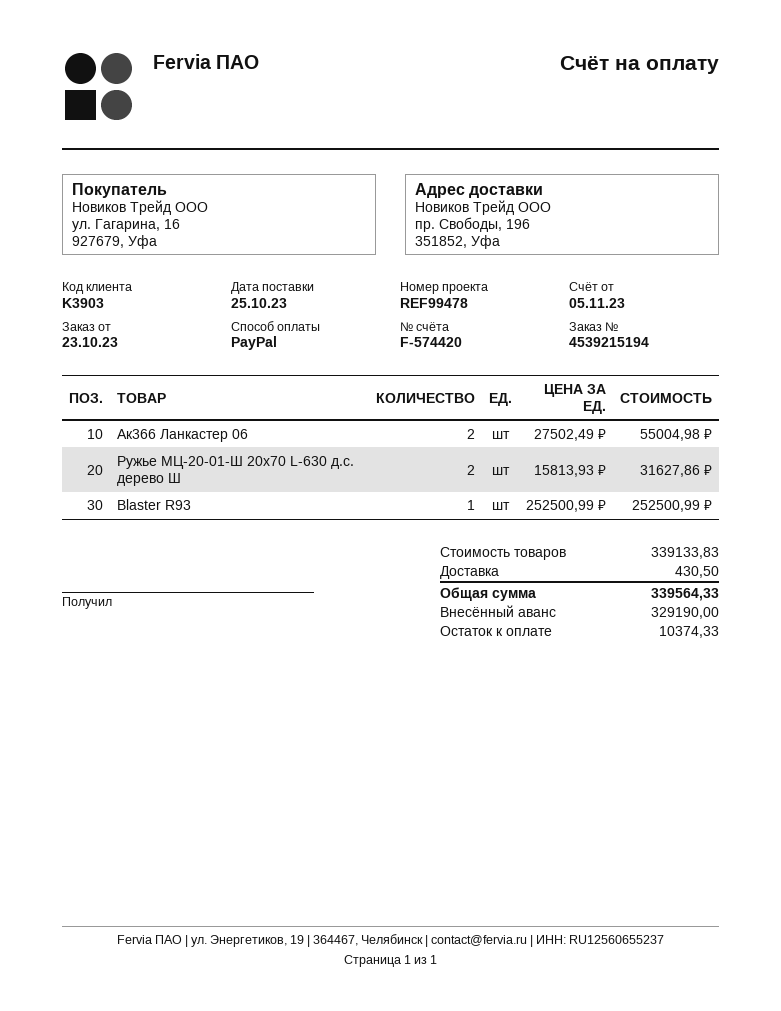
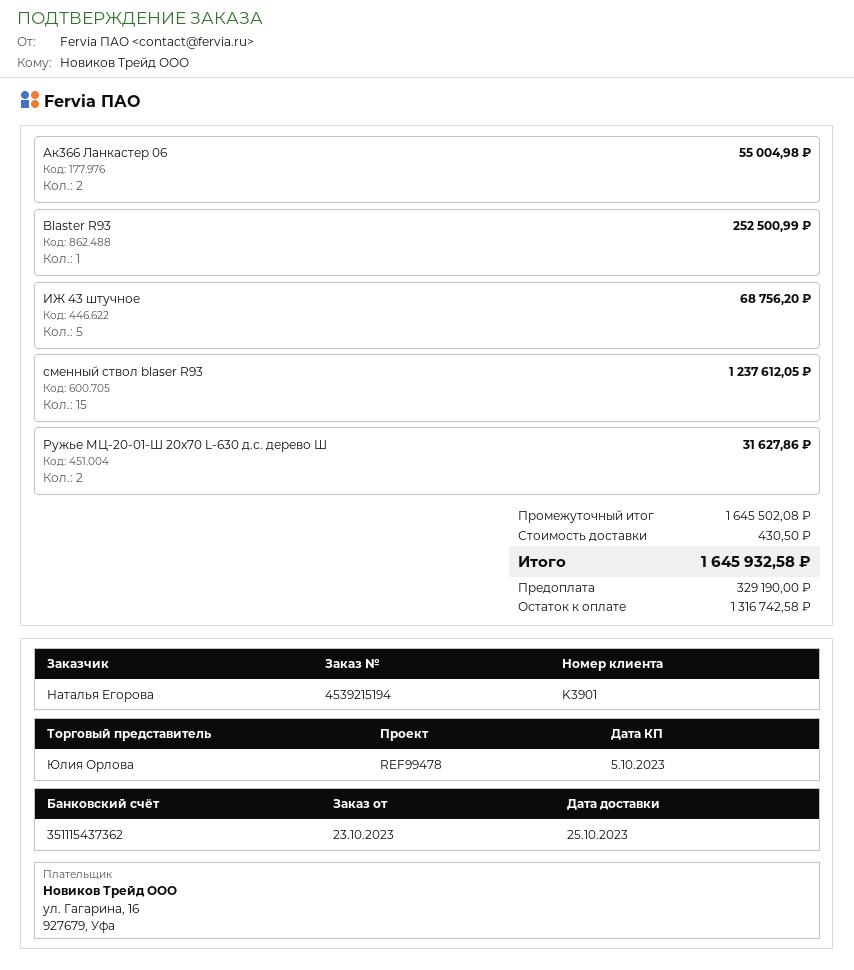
customer number: K3903 -> K3901
ИЖ 43 штучное: none -> 5 for 68756.20
сменный ствол blaser R93: none -> 15 for 1237612.05
subtotal: 339133.83 -> 1645502.08
total: 339564.33 -> 1645932.58
balance: 10374.33 -> 1316742.58

